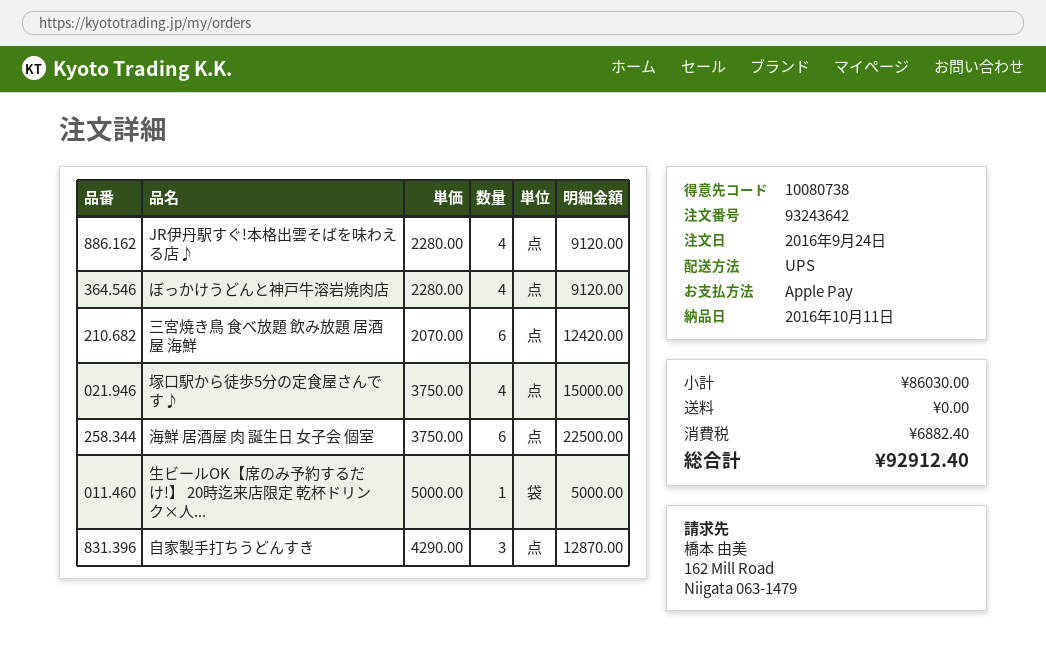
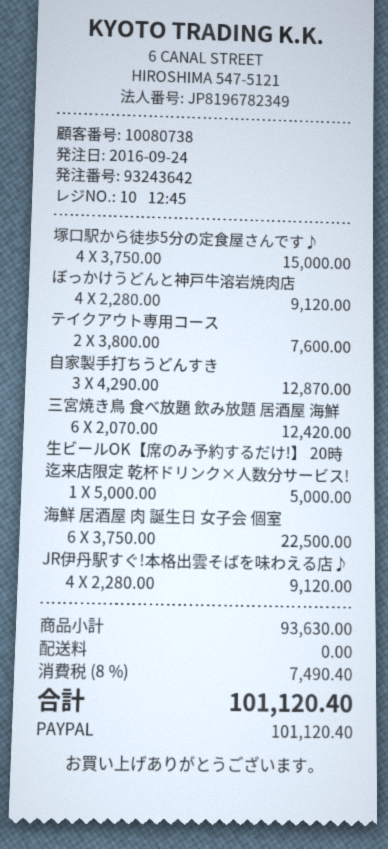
payment method: Apple Pay -> PayPal
テイクアウト専用コース: none -> 2 x 3800.00 = 7600.00
subtotal: 86030.00 -> 93630.00
tax: 6882.40 -> 7490.40
total: 92912.40 -> 101120.40

